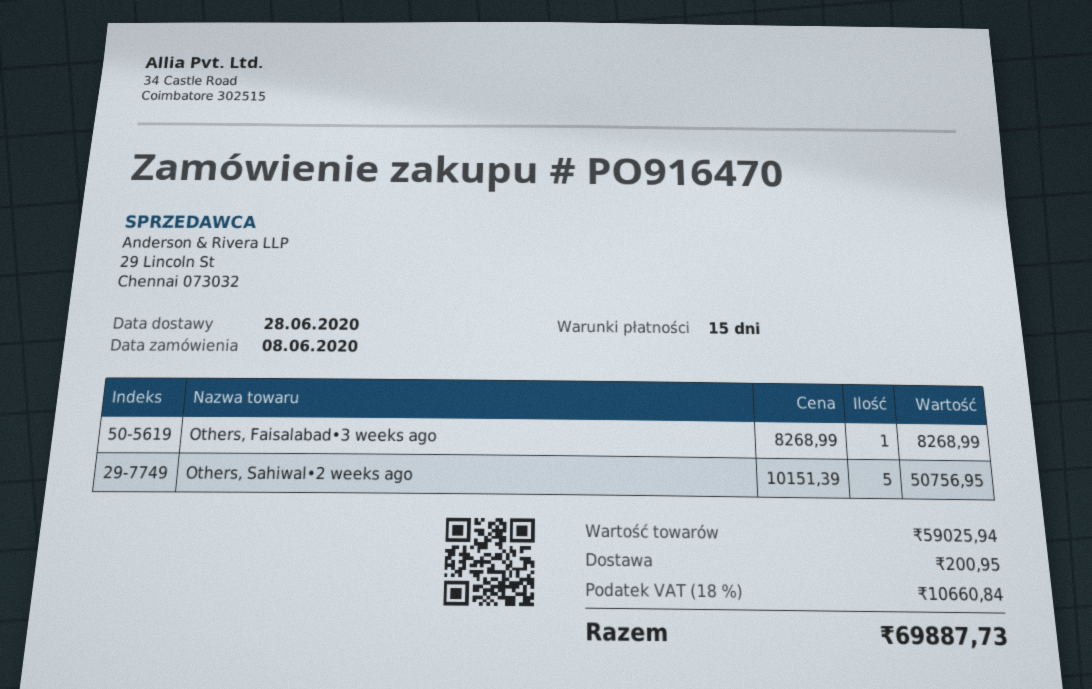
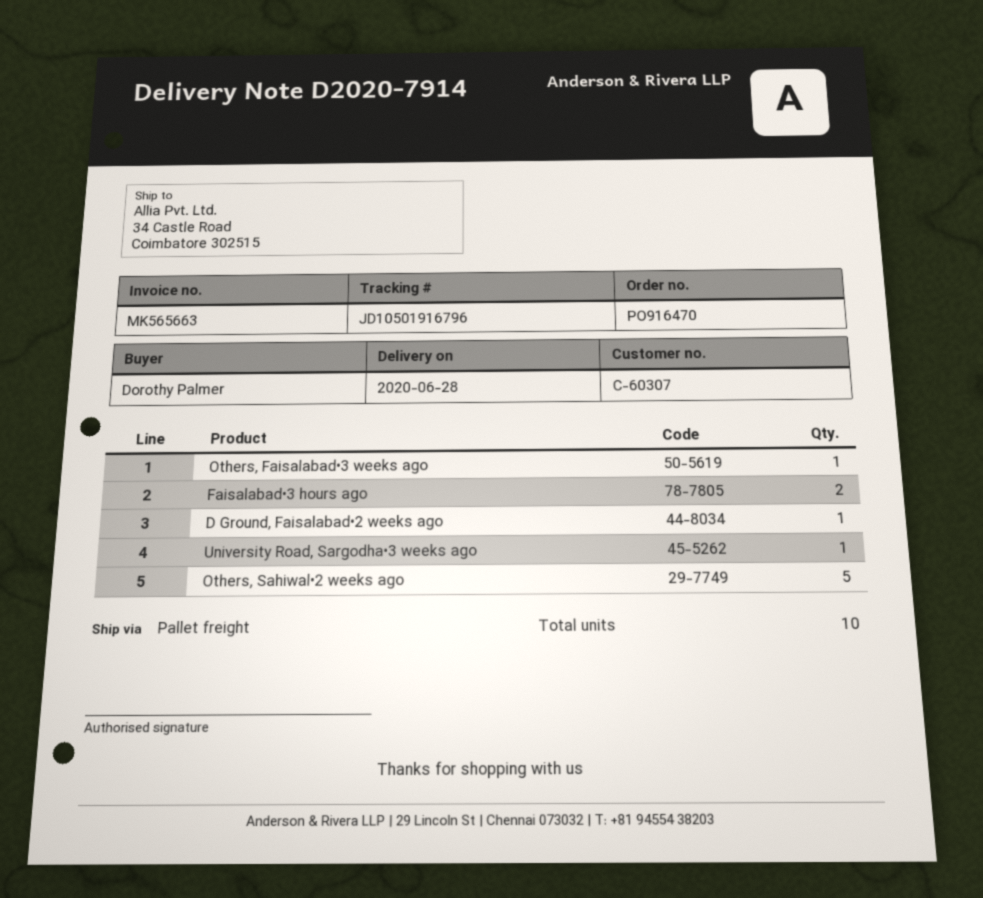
Faisalabad•3 hours ago: none -> 2
D Ground, Faisalabad•2 weeks ago: none -> 1
University Road, Sargodha•3 weeks ago: none -> 1

